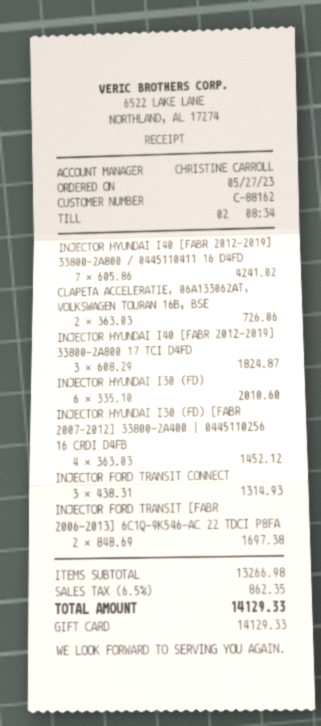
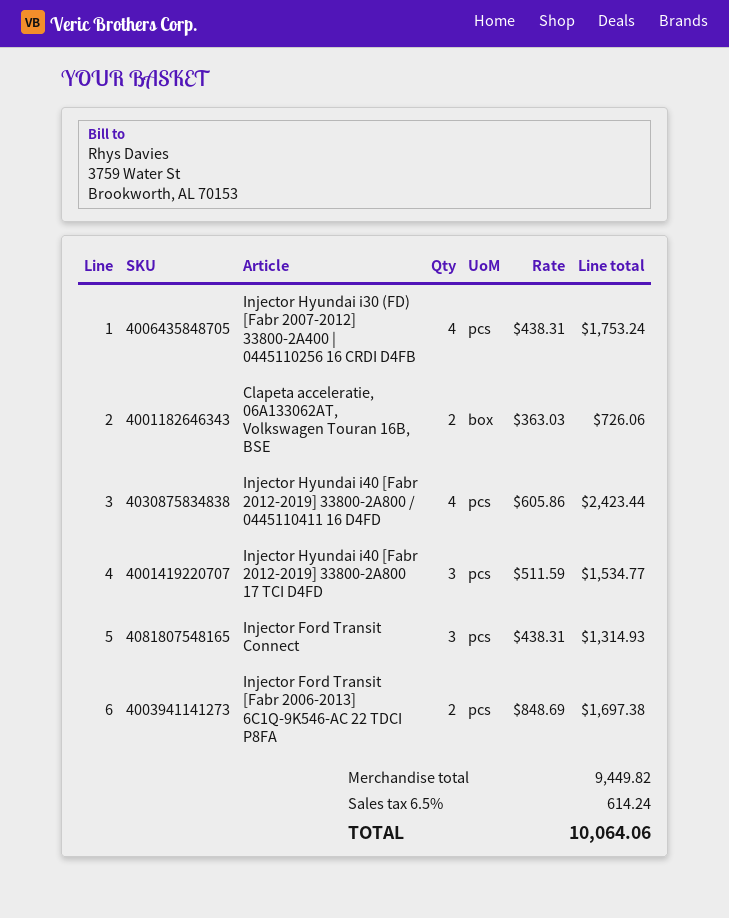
INJECTOR HYUNDAI I40 [FABR 2012-2019] 33800-2A800 / 0445110411 16 D4FD: 7 x 605.86 = 4241.02 -> 4 x 605.86 = 2423.44
INJECTOR HYUNDAI I40 [FABR 2012-2019] 33800-2A800 17 TCI D4FD: 3 x 608.29 = 1824.87 -> 3 x 511.59 = 1534.77
INJECTOR HYUNDAI I30 (FD): 6 x 335.10 = 2010.60 -> none
INJECTOR HYUNDAI I30 (FD) [FABR 2007-2012] 33800-2A400 | 0445110256 16 CRDI D4FB: 4 x 363.03 = 1452.12 -> 4 x 438.31 = 1753.24
subtotal: 13266.98 -> 9449.82
tax: 6.5% = 862.35 -> 6.5% = 614.24
total: 14129.33 -> 10064.06

